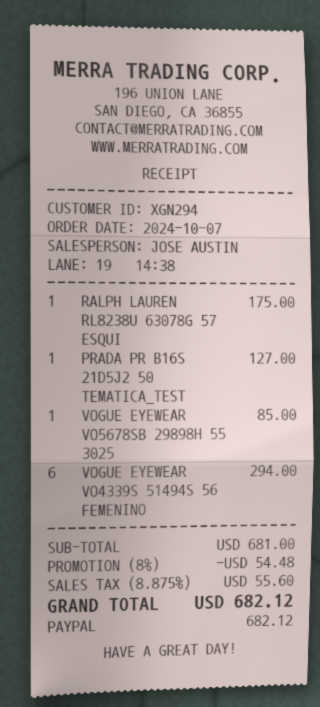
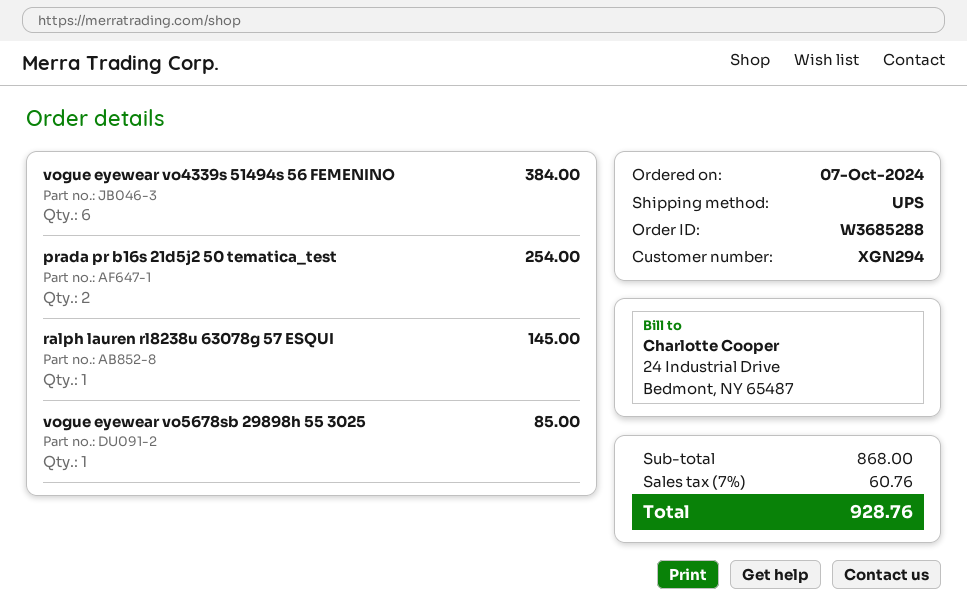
RALPH LAUREN RL8238U 63078G 57 ESQUI: 1 for 175.00 -> 1 for 145.00
PRADA PR B16S 21D5J2 50 TEMATICA_TEST: 1 for 127.00 -> 2 for 254.00
VOGUE EYEWEAR VO4339S 51494S 56 FEMENINO: 6 for 294.00 -> 6 for 384.00
subtotal: 681.00 -> 868.00
discount: 8% = 54.48 -> none
tax: 8.875% = 55.60 -> 7% = 60.76
total: 682.12 -> 928.76

